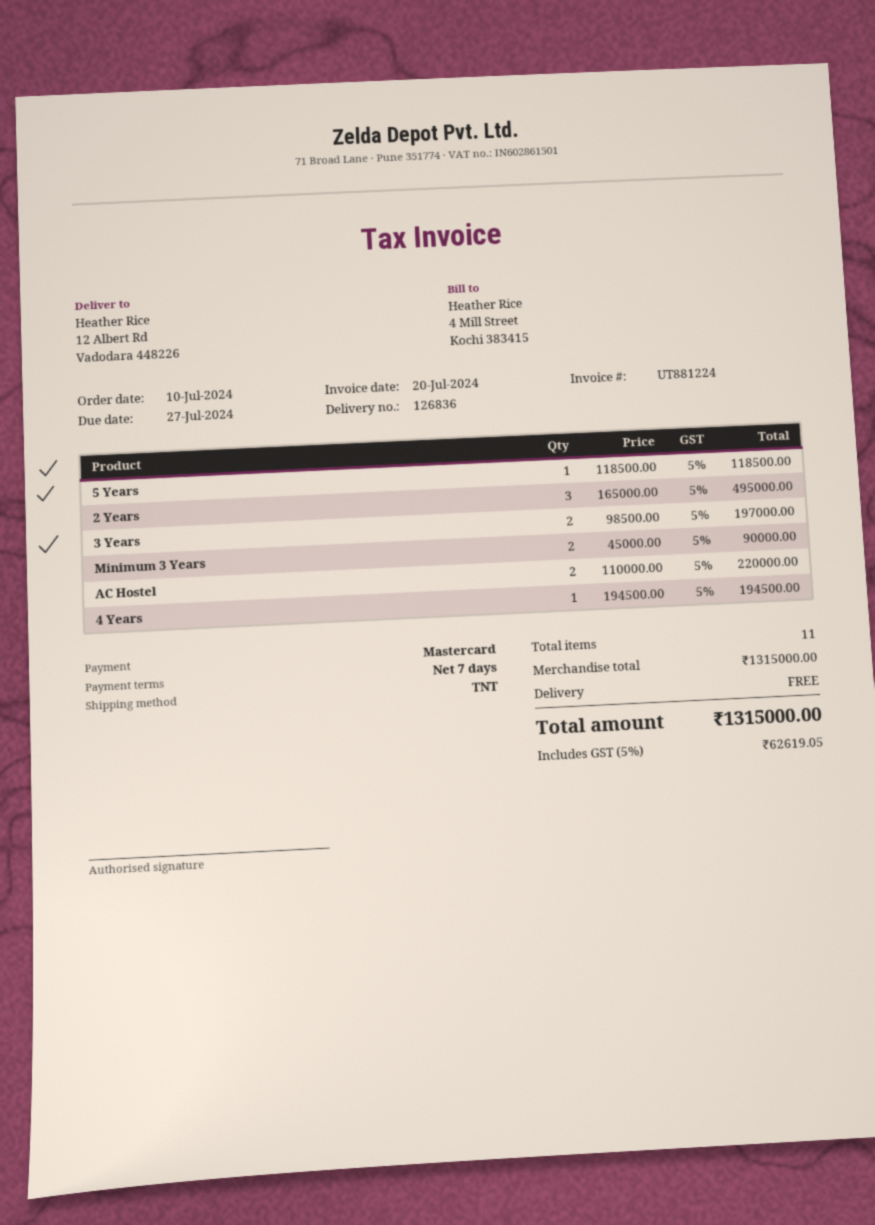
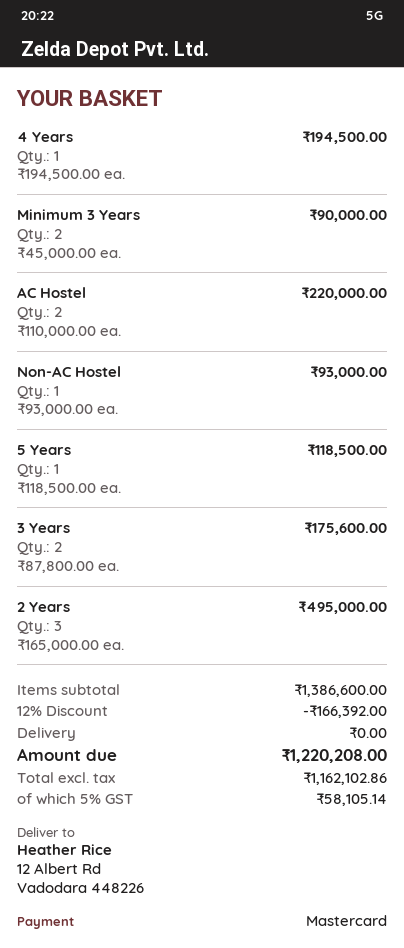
3 Years: 2 x 98500.00 = 197000.00 -> 2 x 87800.00 = 175600.00
Non-AC Hostel: none -> 1 x 93000.00 = 93000.00
subtotal: 1315000.00 -> 1386600.00
discount: none -> 12% = 166392.00
tax: 5% = 62619.05 -> 5% = 58105.14
total: 1315000.00 -> 1220208.00

